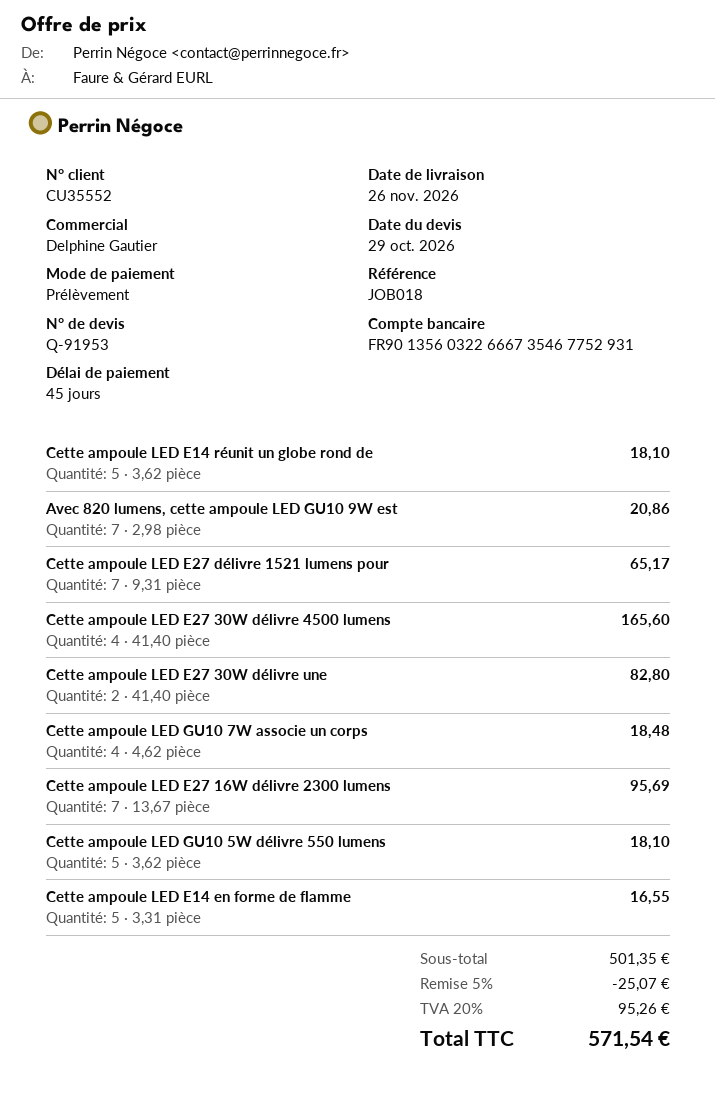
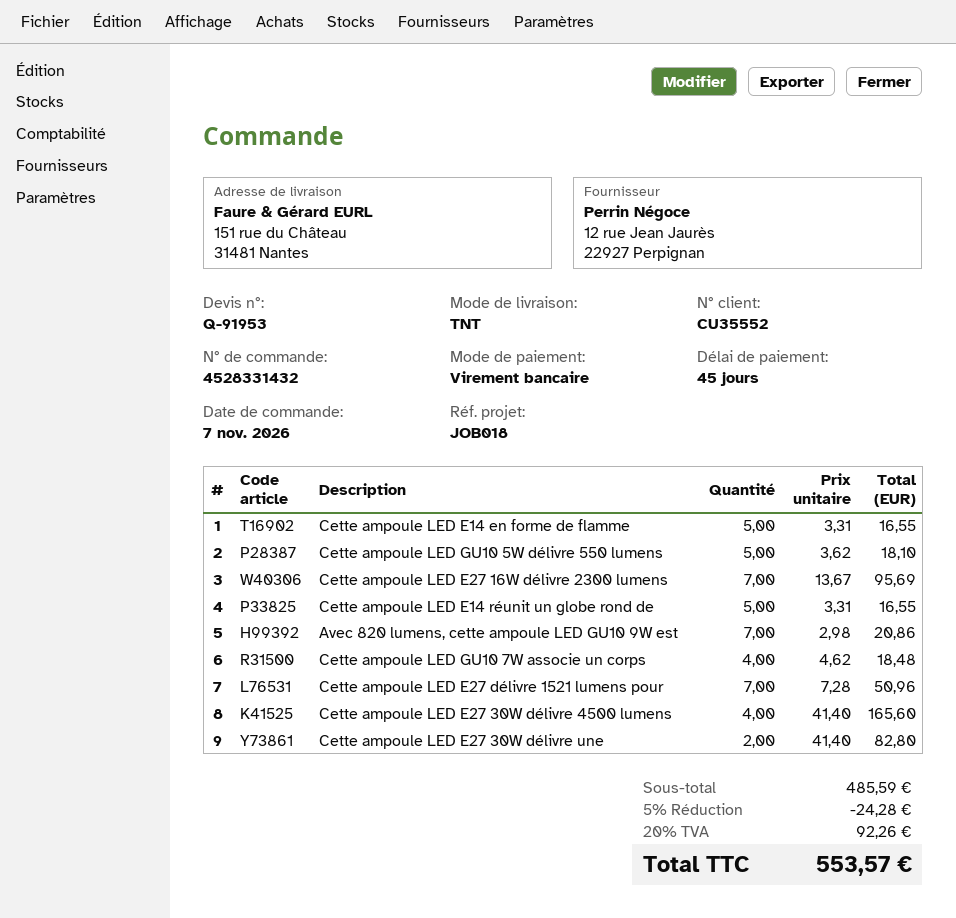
payment method: direct debit -> bank transfer
Cette ampoule LED E14 réunit un globe rond de: 5 x 3.62 = 18.10 -> 5 x 3.31 = 16.55
Cette ampoule LED E27 délivre 1521 lumens pour: 7 x 9.31 = 65.17 -> 7 x 7.28 = 50.96
subtotal: 501.35 -> 485.59
discount: 5% = 25.07 -> 5% = 24.28
tax: 20% = 95.26 -> 20% = 92.26
total: 571.54 -> 553.57

